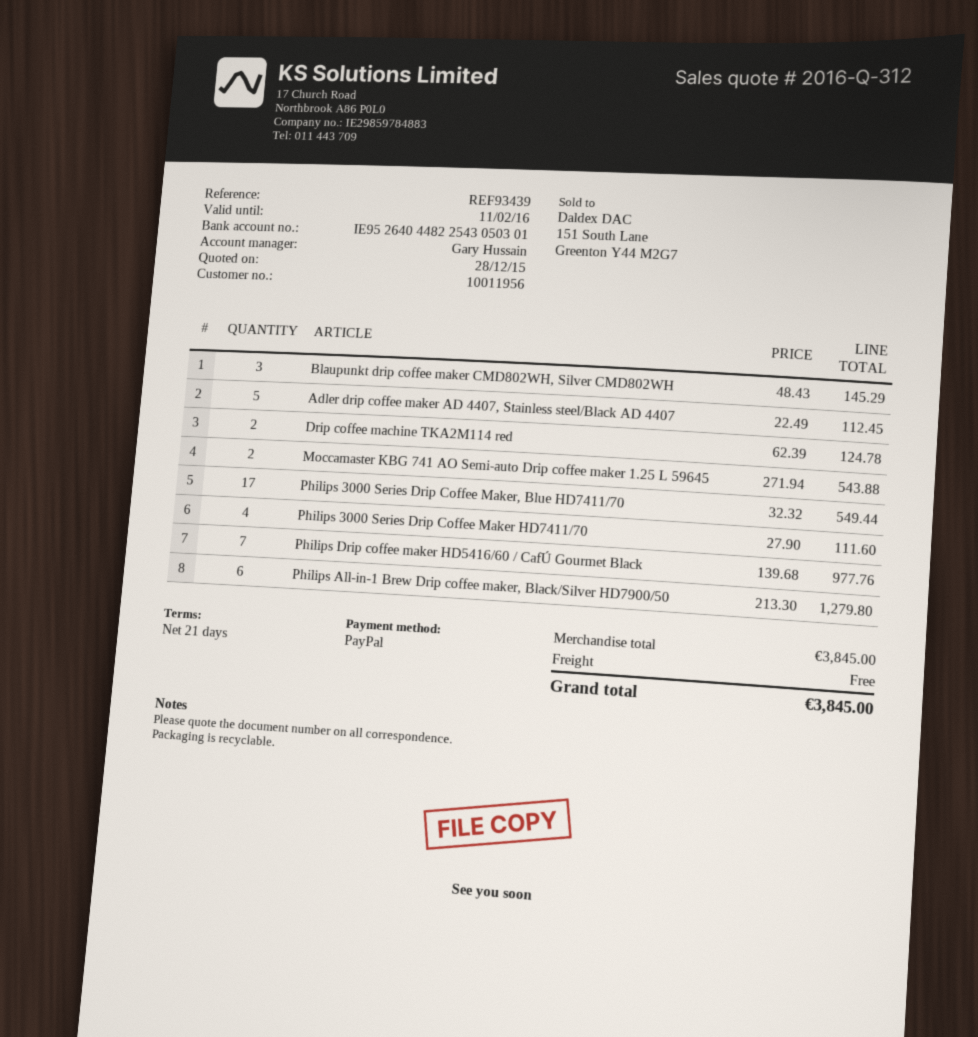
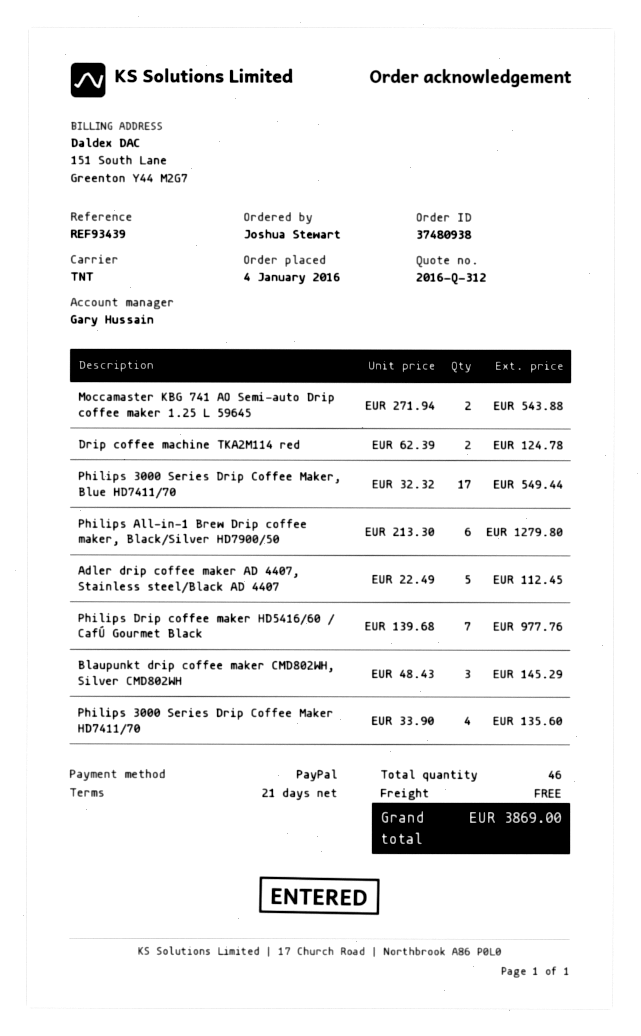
Philips 3000 Series Drip Coffee Maker HD7411/70: 4 x 27.90 = 111.60 -> 4 x 33.90 = 135.60
total: 3845.00 -> 3869.00

